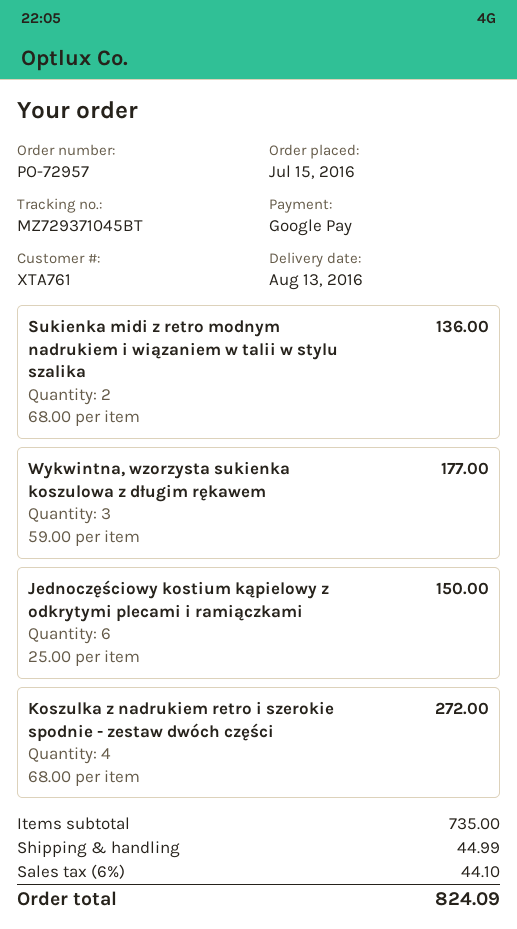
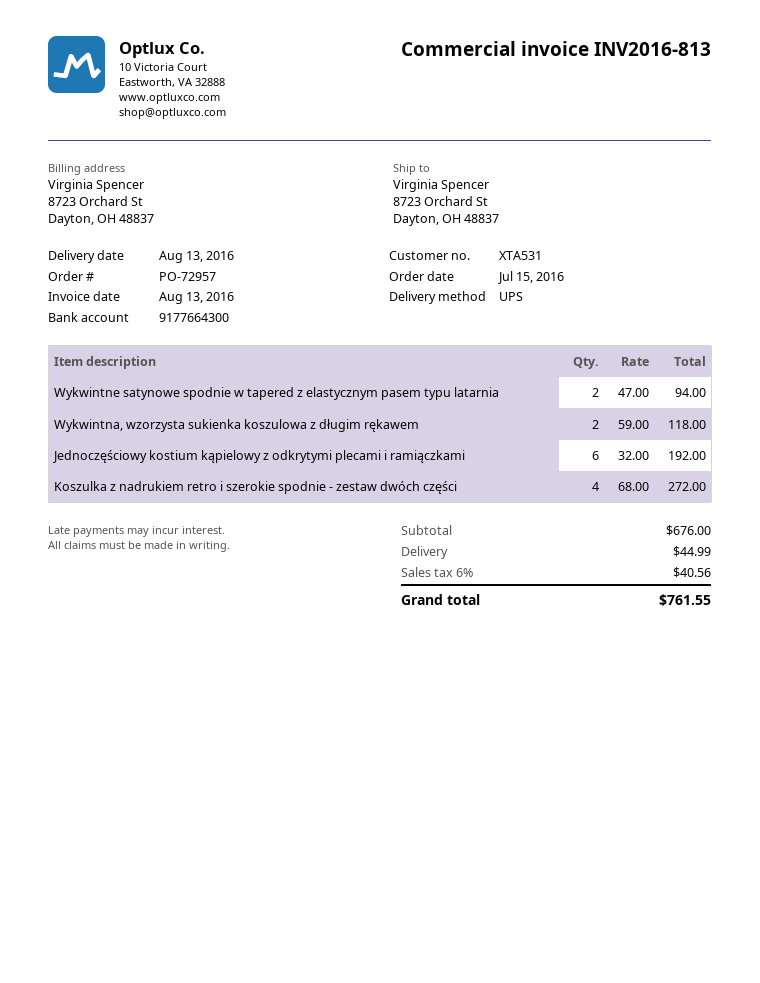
customer number: XTA761 -> XTA531
Sukienka midi z retro modnym nadrukiem i wiązaniem w talii w stylu szalika: 2 x 68.00 = 136.00 -> none
Wykwintna, wzorzysta sukienka koszulowa z długim rękawem: 3 x 59.00 = 177.00 -> 2 x 59.00 = 118.00
Jednoczęściowy kostium kąpielowy z odkrytymi plecami i ramiączkami: 6 x 25.00 = 150.00 -> 6 x 32.00 = 192.00
Wykwintne satynowe spodnie w tapered z elastycznym pasem typu latarnia: none -> 2 x 47.00 = 94.00
subtotal: 735.00 -> 676.00
tax: 6% = 44.10 -> 6% = 40.56
total: 824.09 -> 761.55

